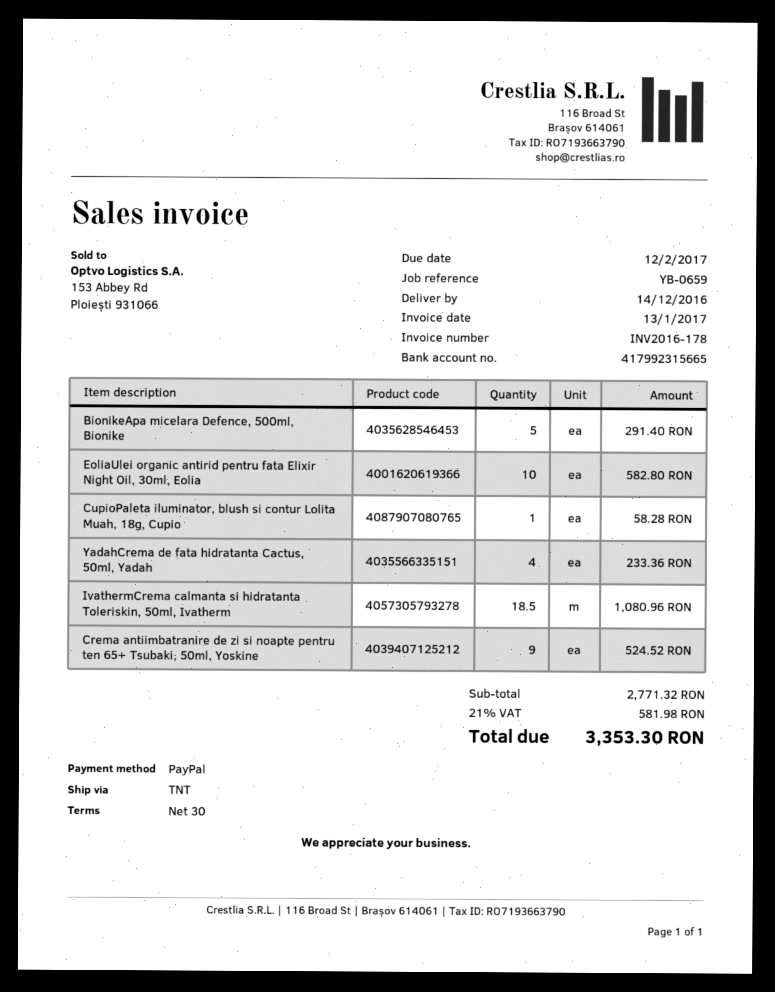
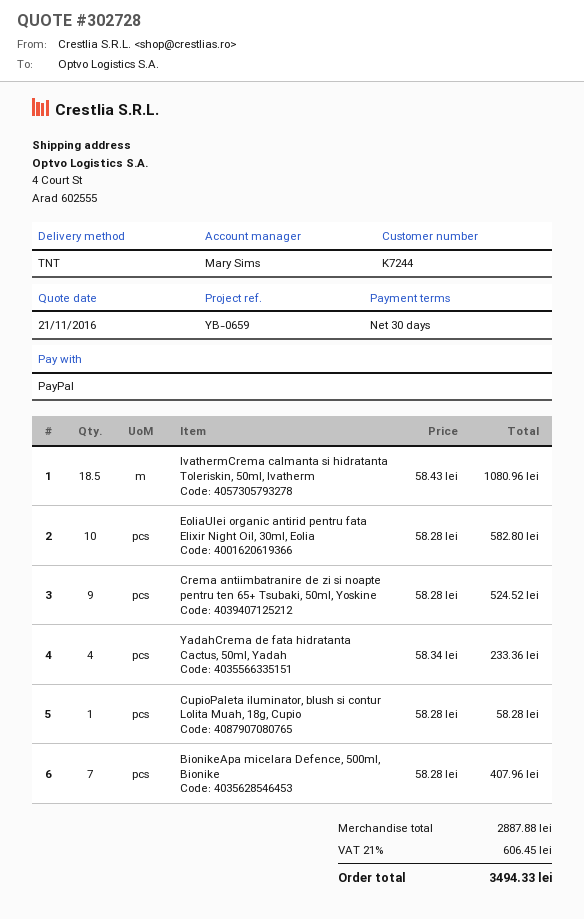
BionikeApa micelara Defence, 500ml, Bionike: 5 for 291.40 -> 7 for 407.96
subtotal: 2771.32 -> 2887.88
tax: 21% = 581.98 -> 21% = 606.45
total: 3353.30 -> 3494.33

